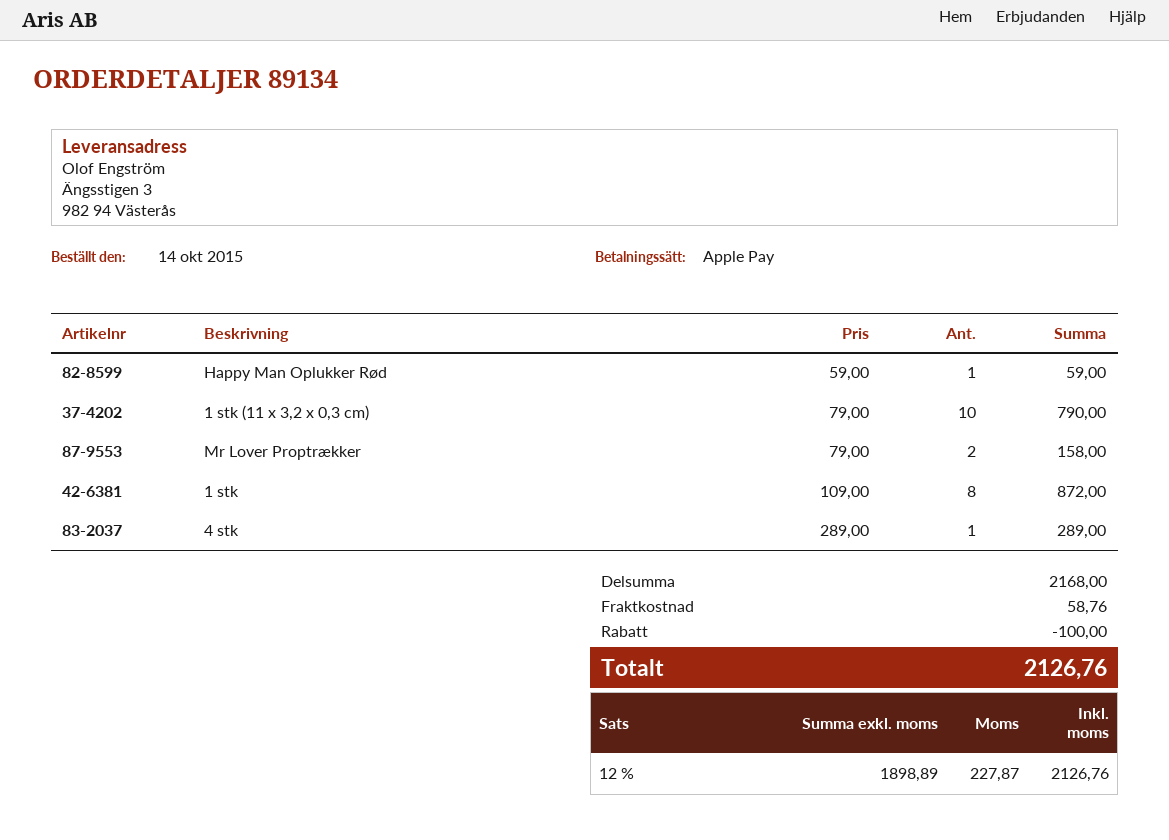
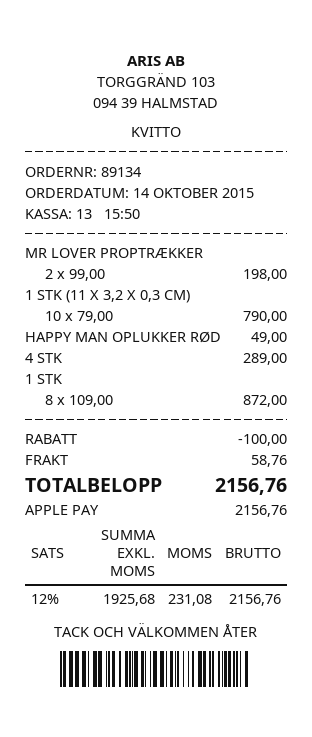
Happy Man Oplukker Rød: 1 x 59.00 = 59.00 -> 1 x 49.00 = 49.00
Mr Lover Proptrækker: 2 x 79.00 = 158.00 -> 2 x 99.00 = 198.00
net: 1898.89 -> 1925.68
tax: 12% = 227.87 -> 12% = 231.08
total: 2126.76 -> 2156.76

